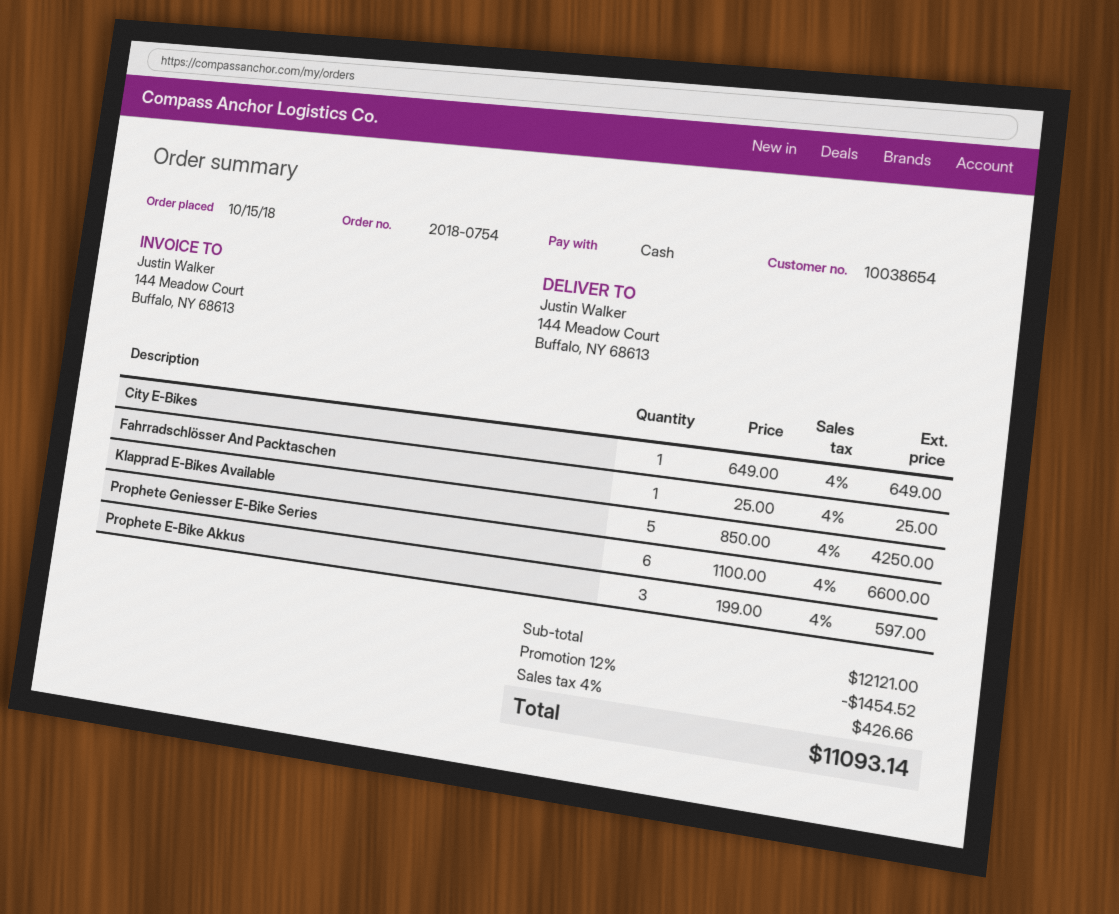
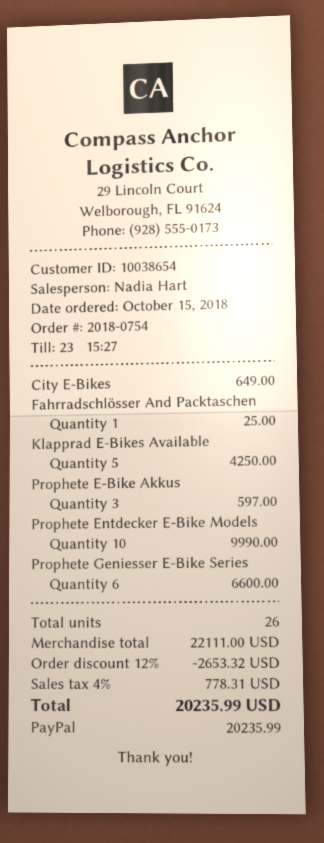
payment method: cash -> PayPal
Prophete Entdecker E-Bike Models: none -> 10 for 9990.00
subtotal: 12121.00 -> 22111.00
discount: 12% = 1454.52 -> 12% = 2653.32
tax: 4% = 426.66 -> 4% = 778.31
total: 11093.14 -> 20235.99

